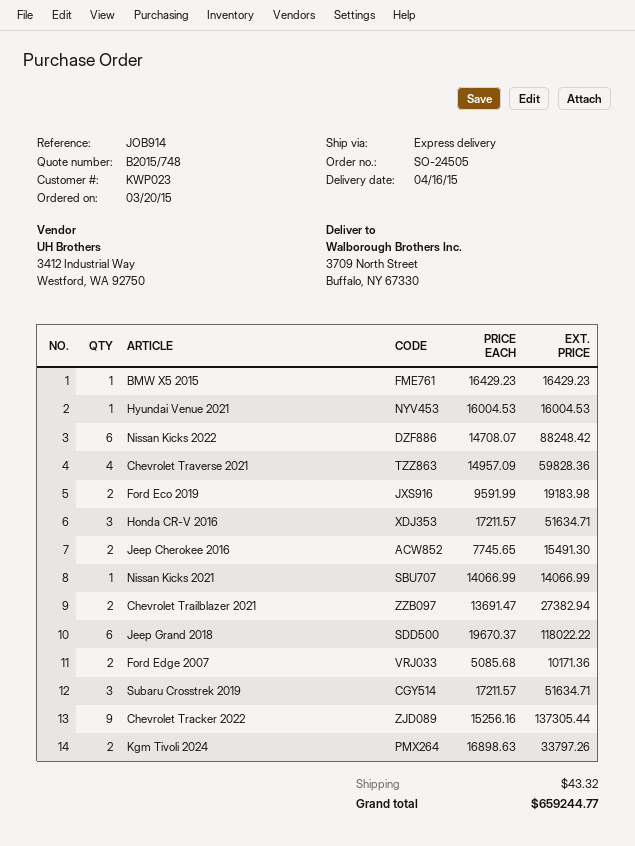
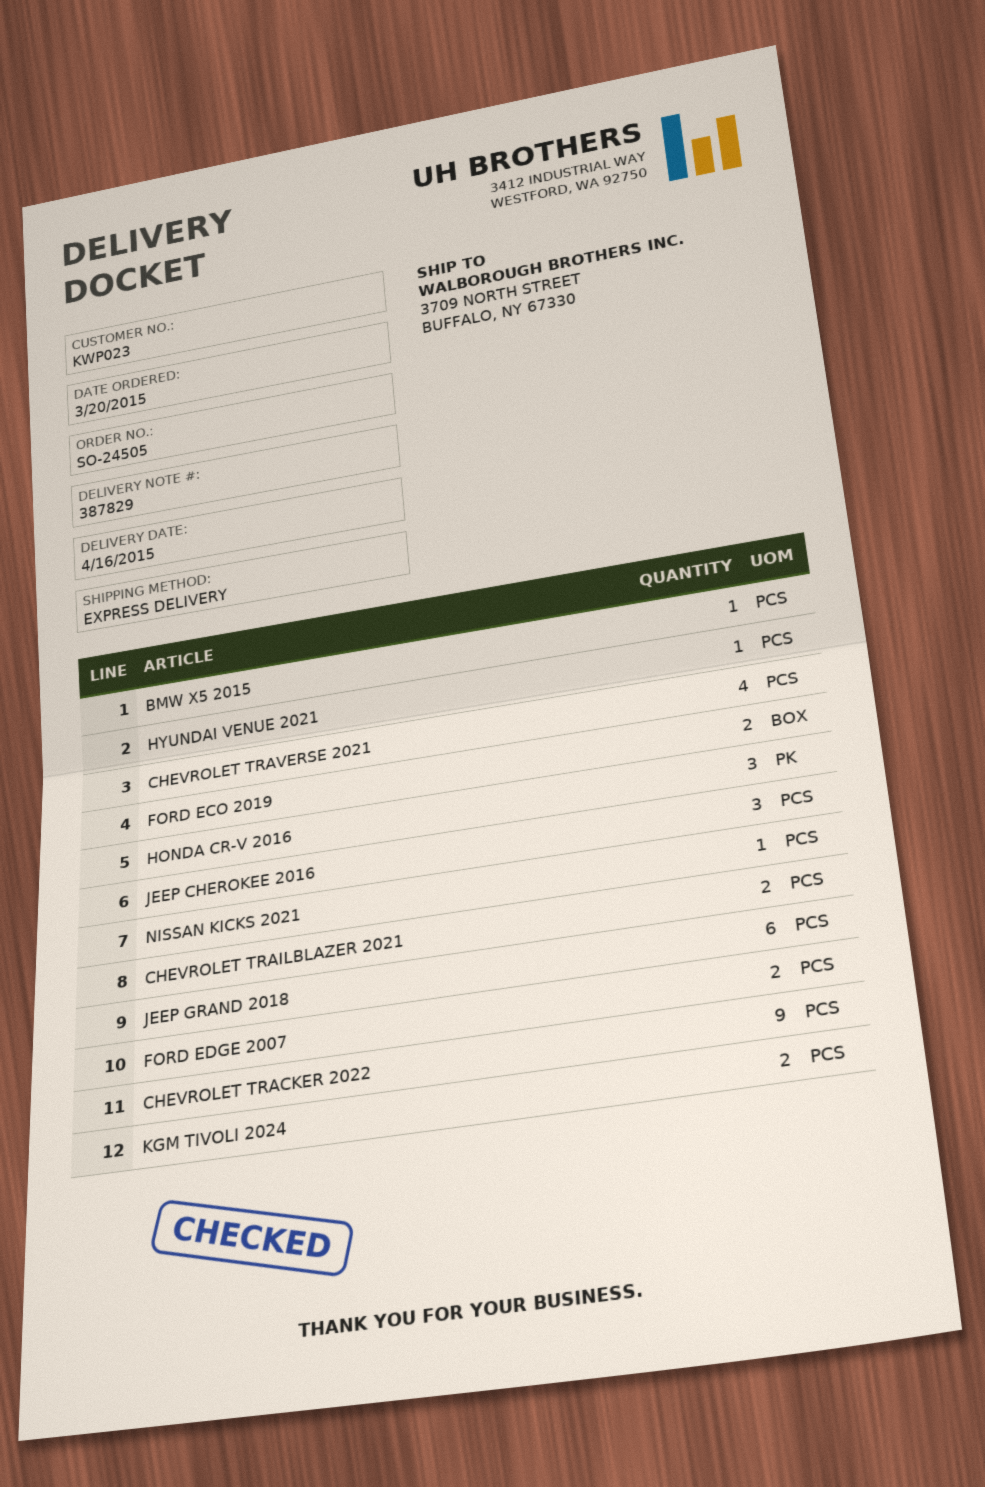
Nissan Kicks 2022: 6 -> none
Jeep Cherokee 2016: 2 -> 3
Subaru Crosstrek 2019: 3 -> none

